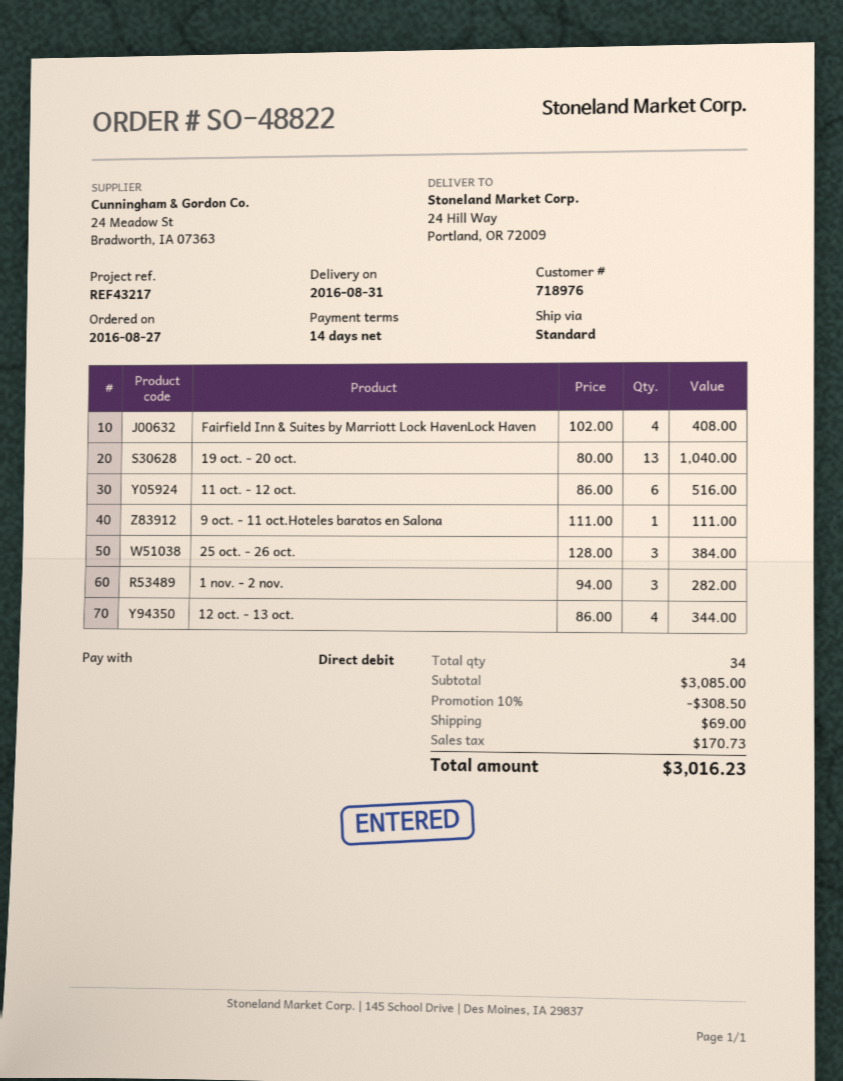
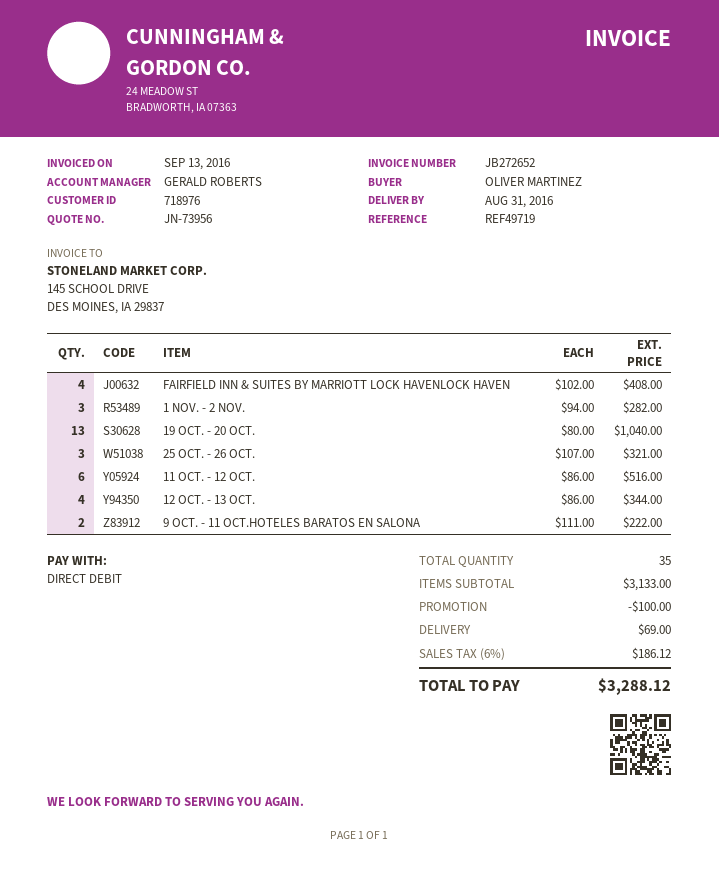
reference: REF43217 -> REF49719
9 oct. - 11 oct.Hoteles baratos en Salona: 1 x 111.00 = 111.00 -> 2 x 111.00 = 222.00
25 oct. - 26 oct.: 3 x 128.00 = 384.00 -> 3 x 107.00 = 321.00
total quantity: 34 -> 35
subtotal: 3085.00 -> 3133.00
discount: 308.50 -> 100.00
tax: 170.73 -> 186.12
total: 3016.23 -> 3288.12

